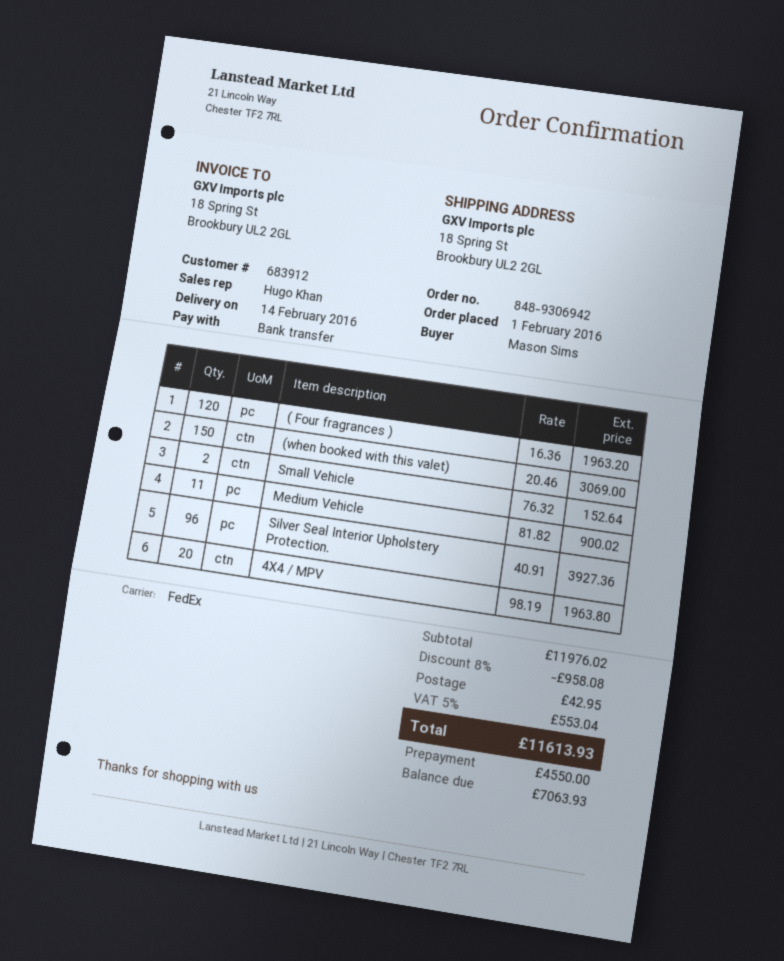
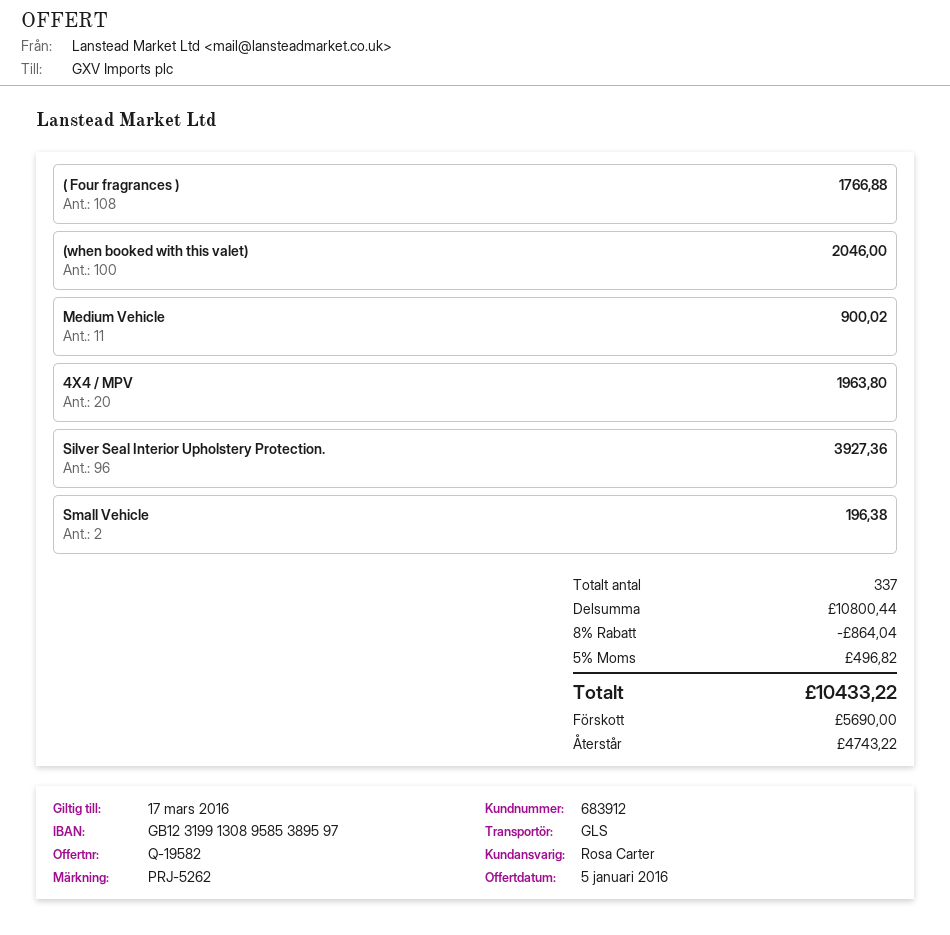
sales rep: Hugo Khan -> Rosa Carter
shipping method: FedEx -> GLS
( Four fragrances ): 120 for 1963.20 -> 108 for 1766.88
(when booked with this valet): 150 for 3069.00 -> 100 for 2046.00
Small Vehicle: 2 for 152.64 -> 2 for 196.38
subtotal: 11976.02 -> 10800.44
discount: 8% = 958.08 -> 8% = 864.04
shipping: 42.95 -> none
tax: 5% = 553.04 -> 5% = 496.82
total: 11613.93 -> 10433.22
deposit: 4550.00 -> 5690.00
balance: 7063.93 -> 4743.22

